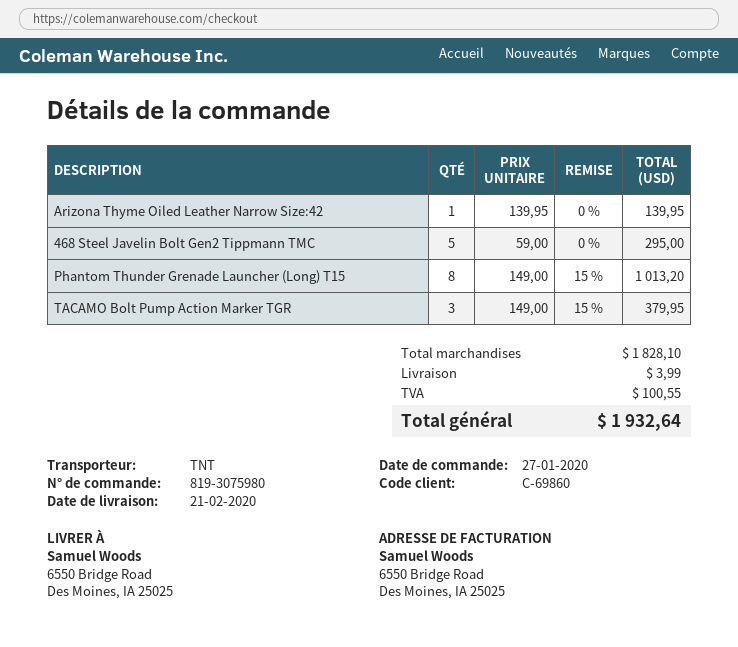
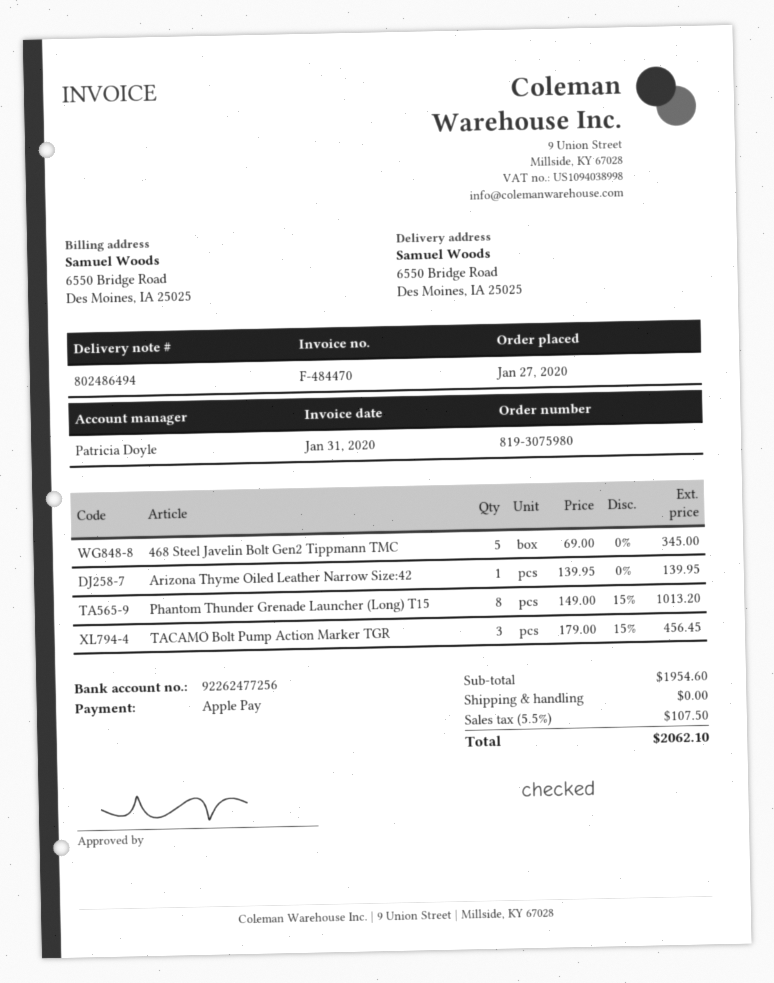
468 Steel Javelin Bolt Gen2 Tippmann TMC: 5 x 59.00 = 295.00 -> 5 x 69.00 = 345.00
TACAMO Bolt Pump Action Marker TGR: 3 x 149.00 - 15% = 379.95 -> 3 x 179.00 - 15% = 456.45
subtotal: 1828.10 -> 1954.60
shipping: 3.99 -> 0.00
tax: 100.55 -> 107.50
total: 1932.64 -> 2062.10

